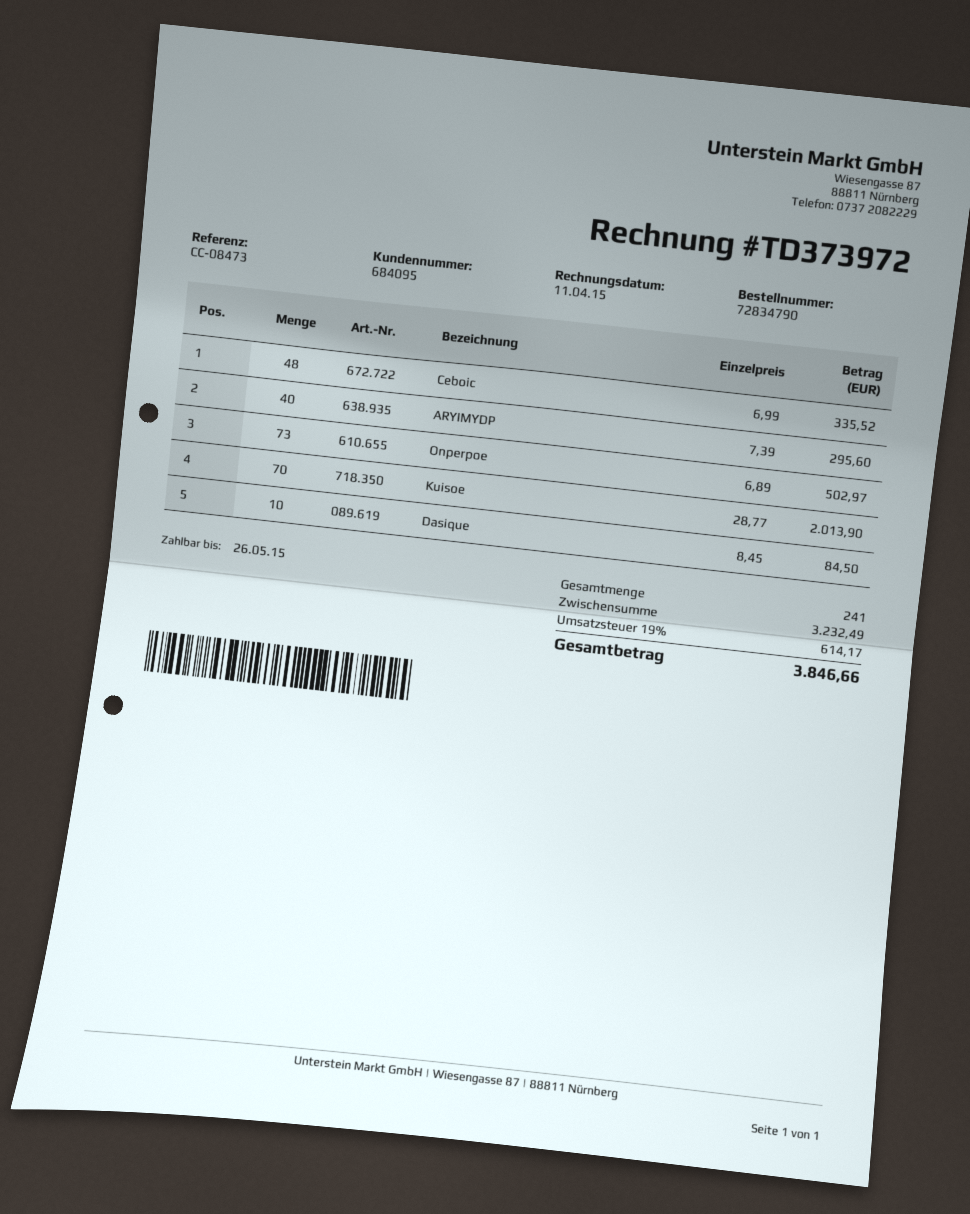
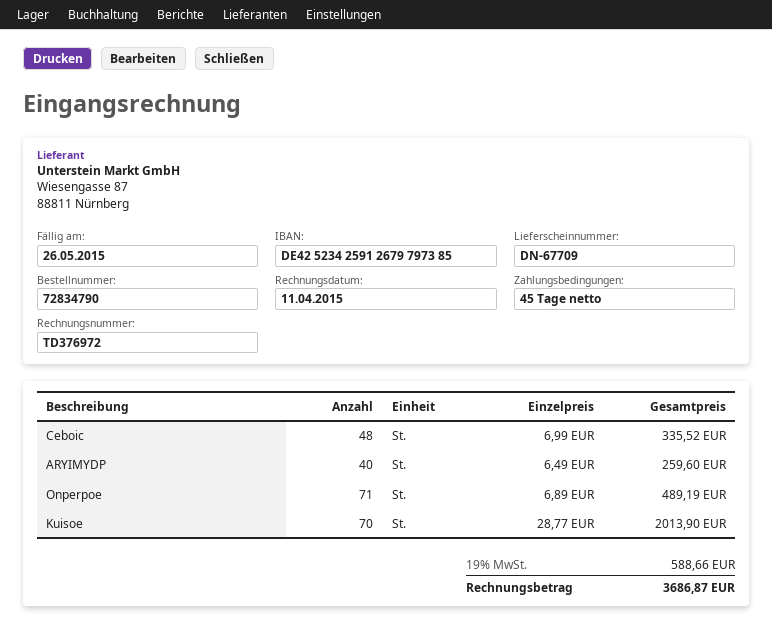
invoice number: TD373972 -> TD376972
ARYIMYDP: 40 x 7.39 = 295.60 -> 40 x 6.49 = 259.60
Onperpoe: 73 x 6.89 = 502.97 -> 71 x 6.89 = 489.19
Dasique: 10 x 8.45 = 84.50 -> none
tax: 19% = 614.17 -> 19% = 588.66
total: 3846.66 -> 3686.87

